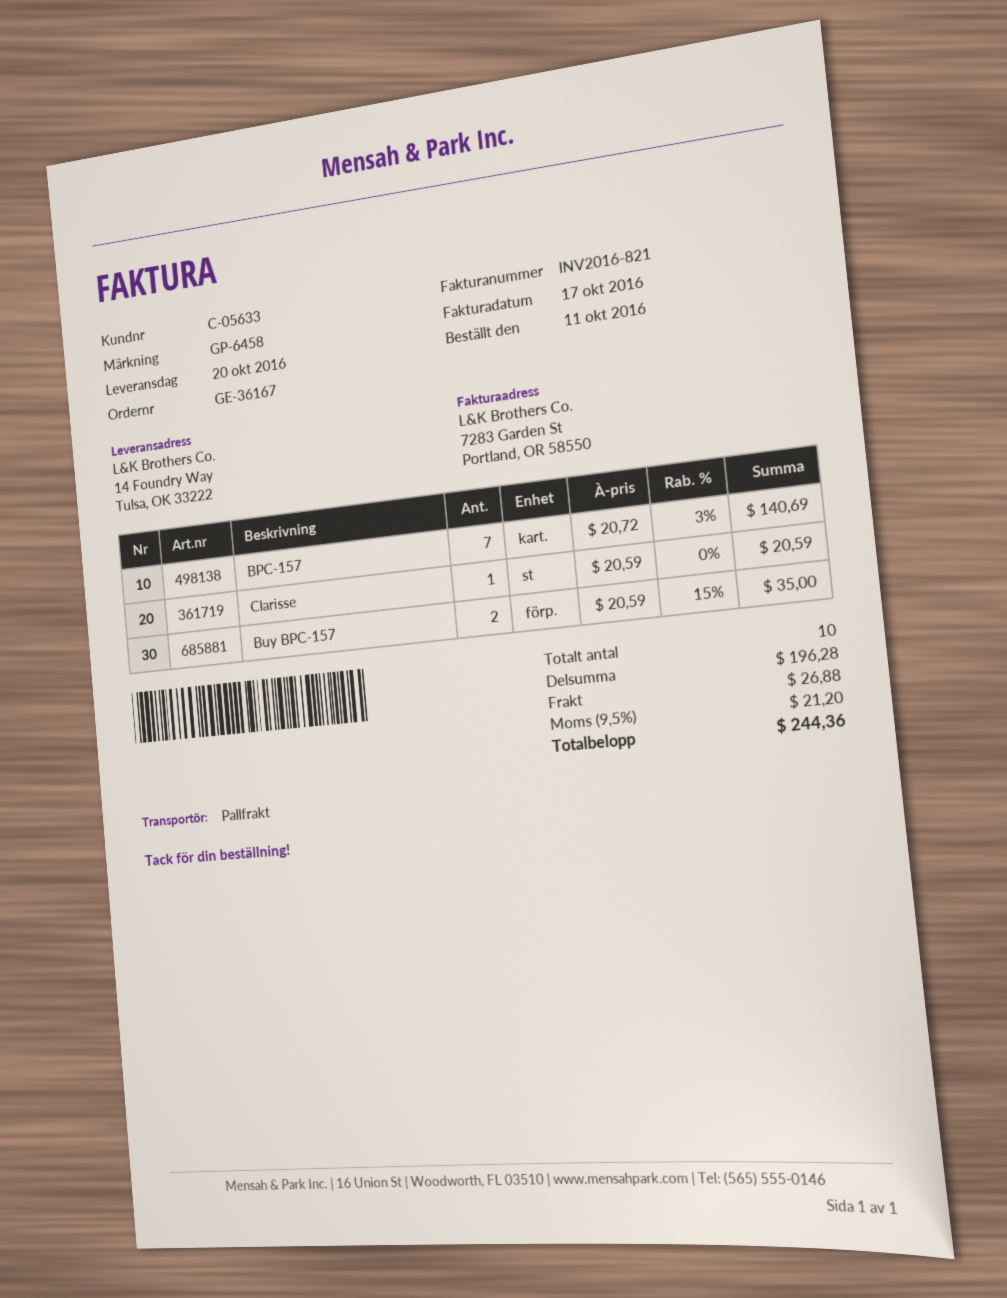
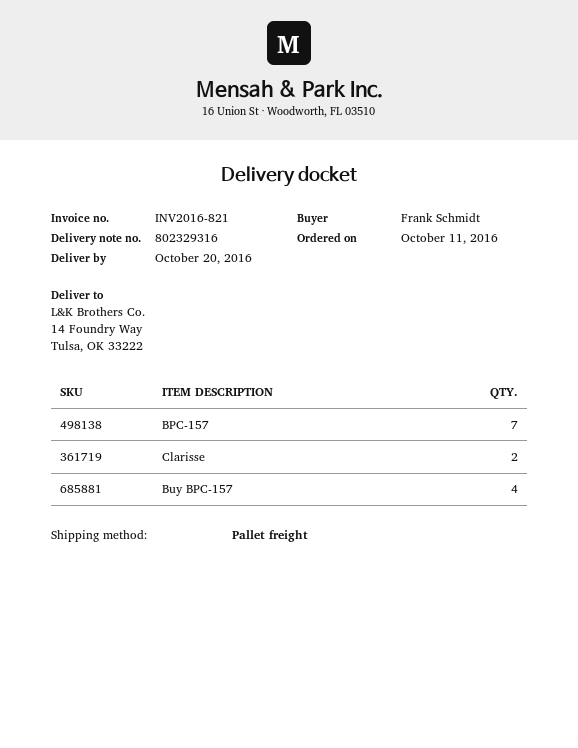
Clarisse: 1 -> 2
Buy BPC-157: 2 -> 4

